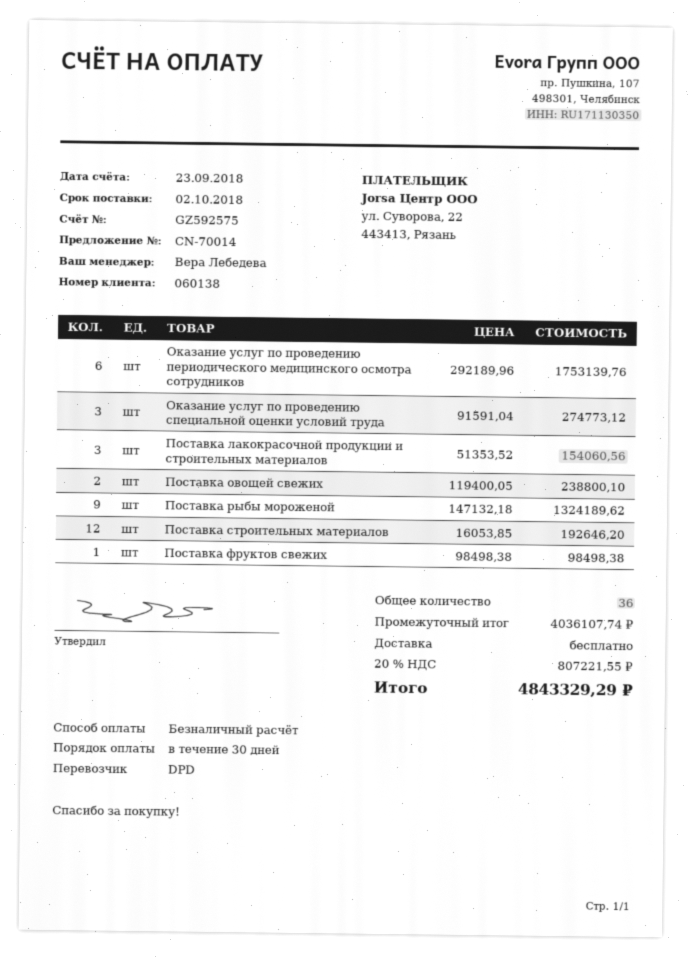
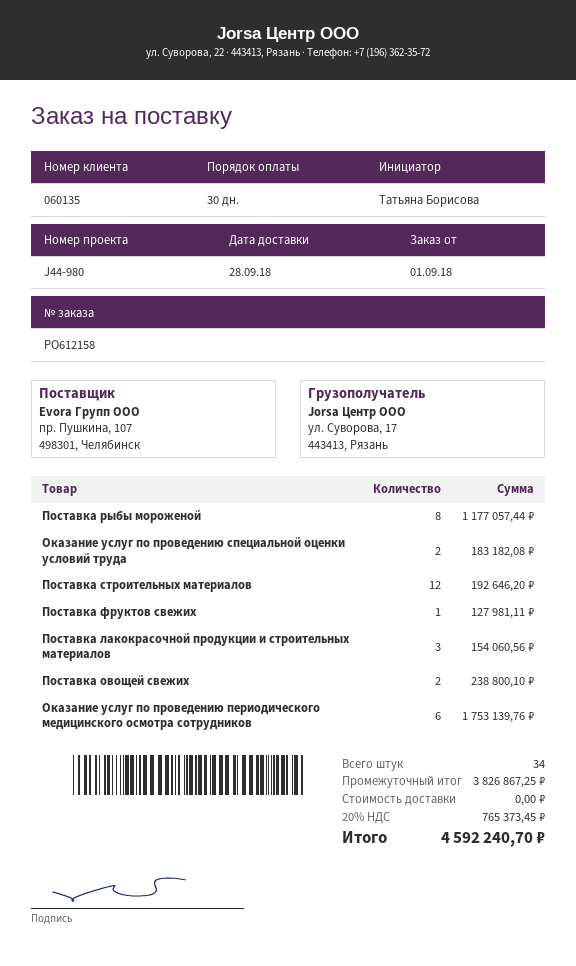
delivery date: 2018-10-02 -> 2018-09-28
customer number: 060138 -> 060135
Оказание услуг по проведению специальной оценки условий труда: 3 for 274773.12 -> 2 for 183182.08
Поставка рыбы мороженой: 9 for 1324189.62 -> 8 for 1177057.44
Поставка фруктов свежих: 1 for 98498.38 -> 1 for 127981.11
total quantity: 36 -> 34
subtotal: 4036107.74 -> 3826867.25
tax: 20% = 807221.55 -> 20% = 765373.45
total: 4843329.29 -> 4592240.70

